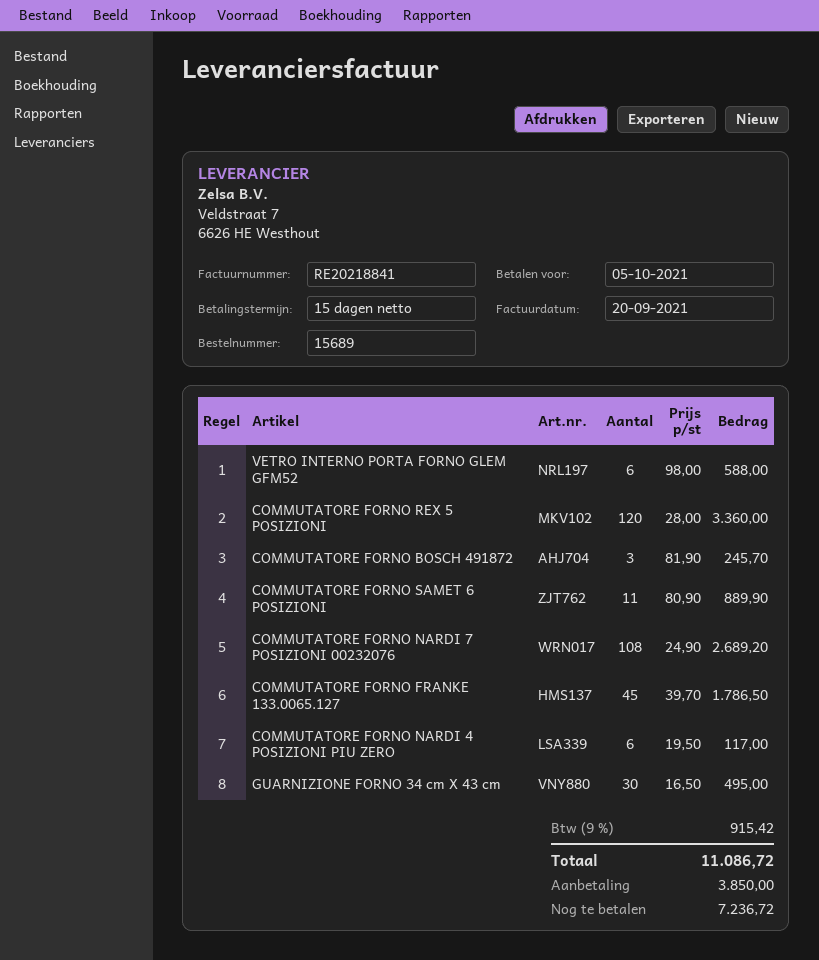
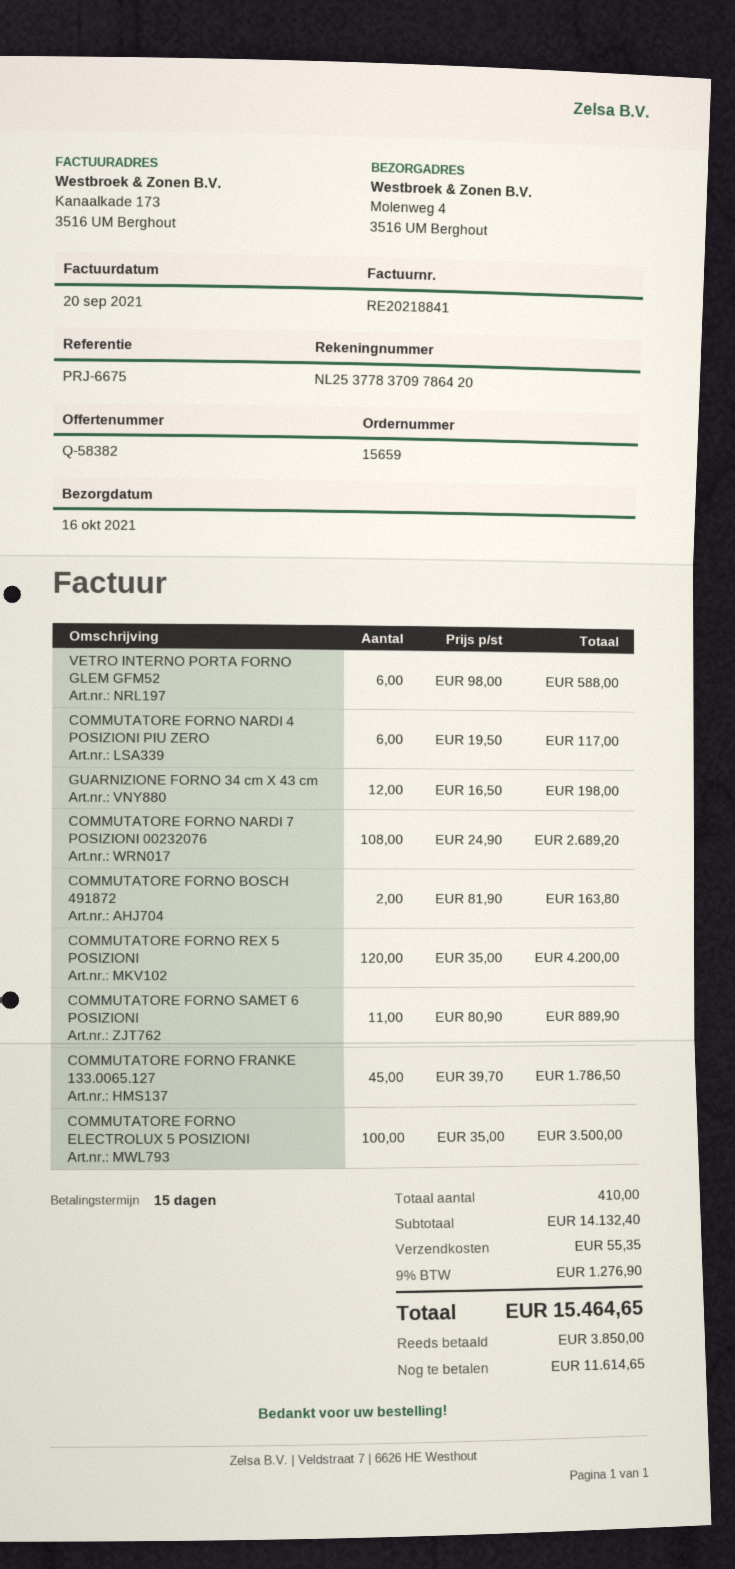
order number: 15689 -> 15659
COMMUTATORE FORNO REX 5 POSIZIONI: 120 x 28.00 = 3360.00 -> 120 x 35.00 = 4200.00
COMMUTATORE FORNO BOSCH 491872: 3 x 81.90 = 245.70 -> 2 x 81.90 = 163.80
GUARNIZIONE FORNO 34 cm X 43 cm: 30 x 16.50 = 495.00 -> 12 x 16.50 = 198.00
COMMUTATORE FORNO ELECTROLUX 5 POSIZIONI: none -> 100 x 35.00 = 3500.00
shipping: none -> 55.35
tax: 9% = 915.42 -> 9% = 1276.90
total: 11086.72 -> 15464.65
balance: 7236.72 -> 11614.65

